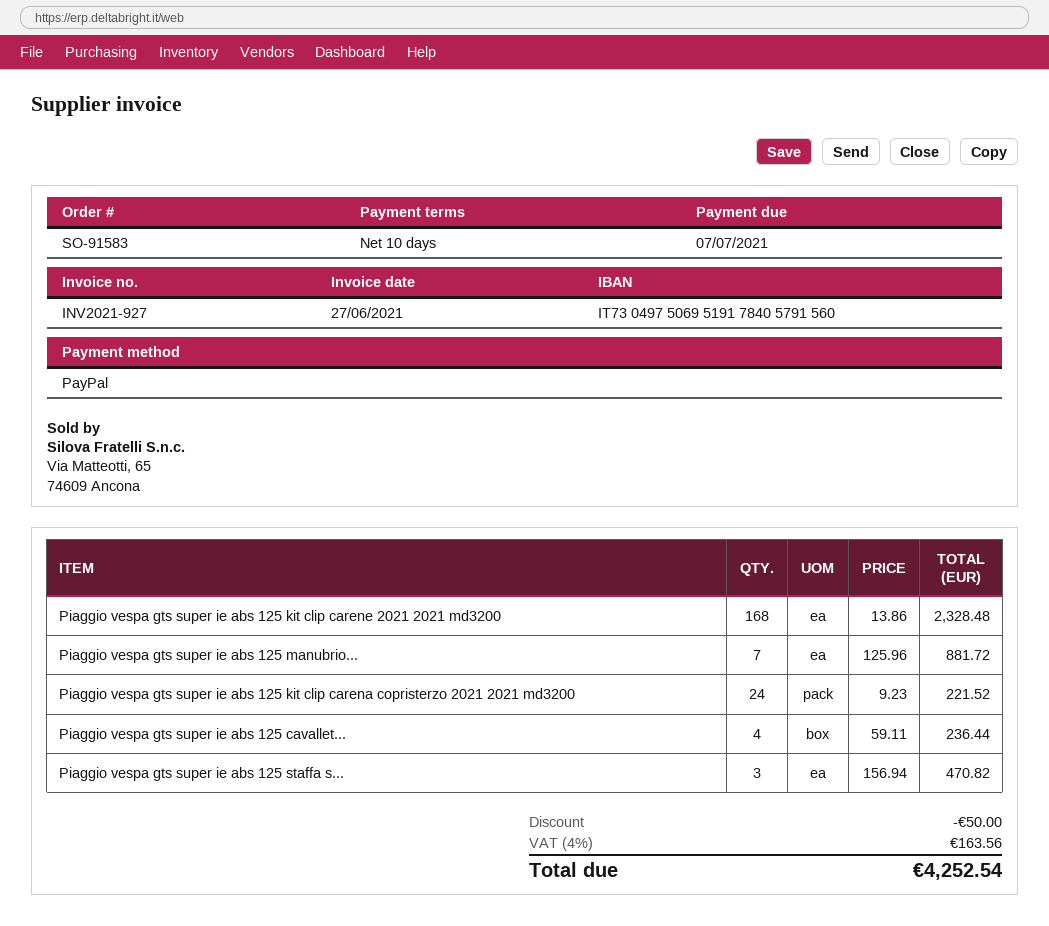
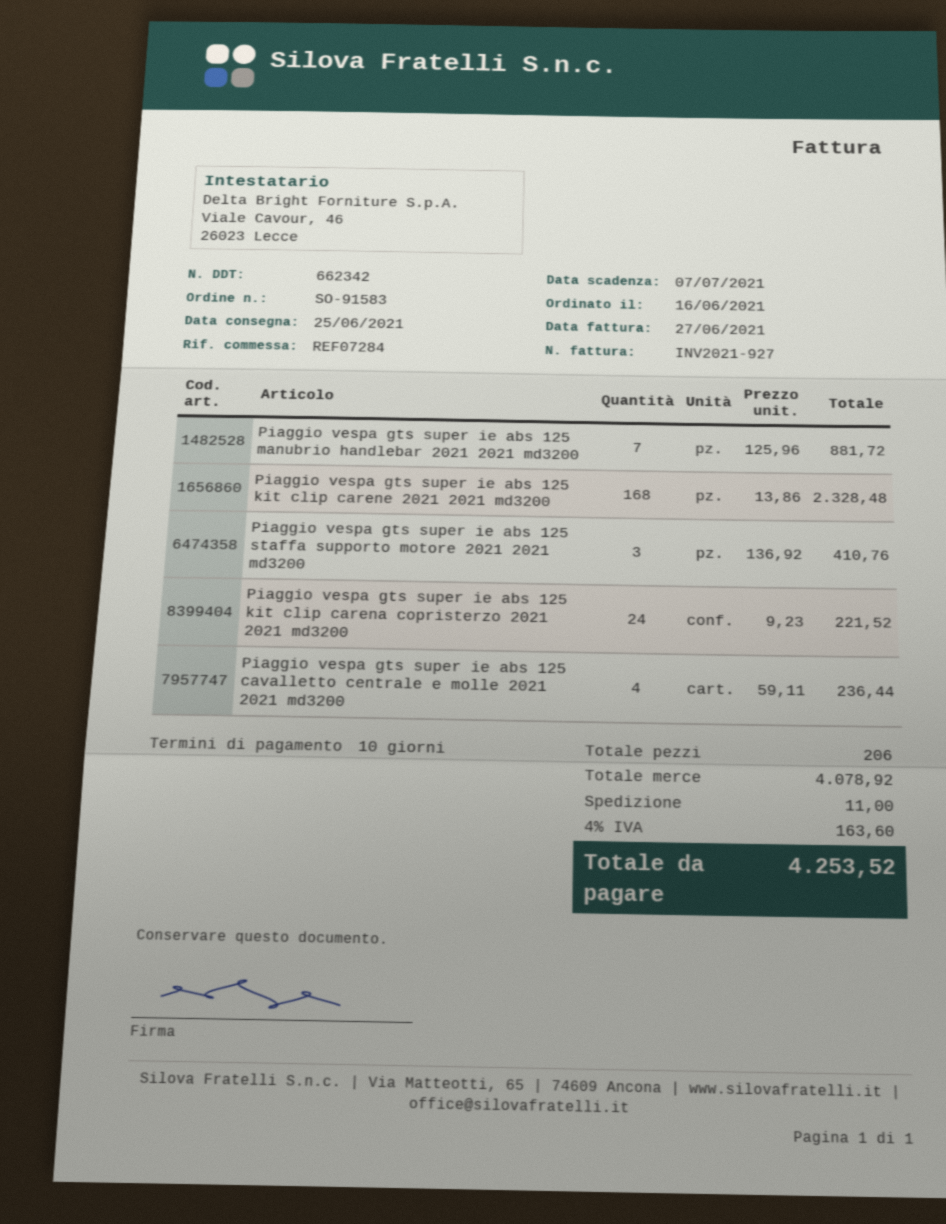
Piaggio vespa gts super ie abs 125 staffa s...: 3 x 156.94 = 470.82 -> 3 x 136.92 = 410.76
discount: 50.00 -> none
shipping: none -> 11.00
tax: 4% = 163.56 -> 4% = 163.60
total: 4252.54 -> 4253.52

